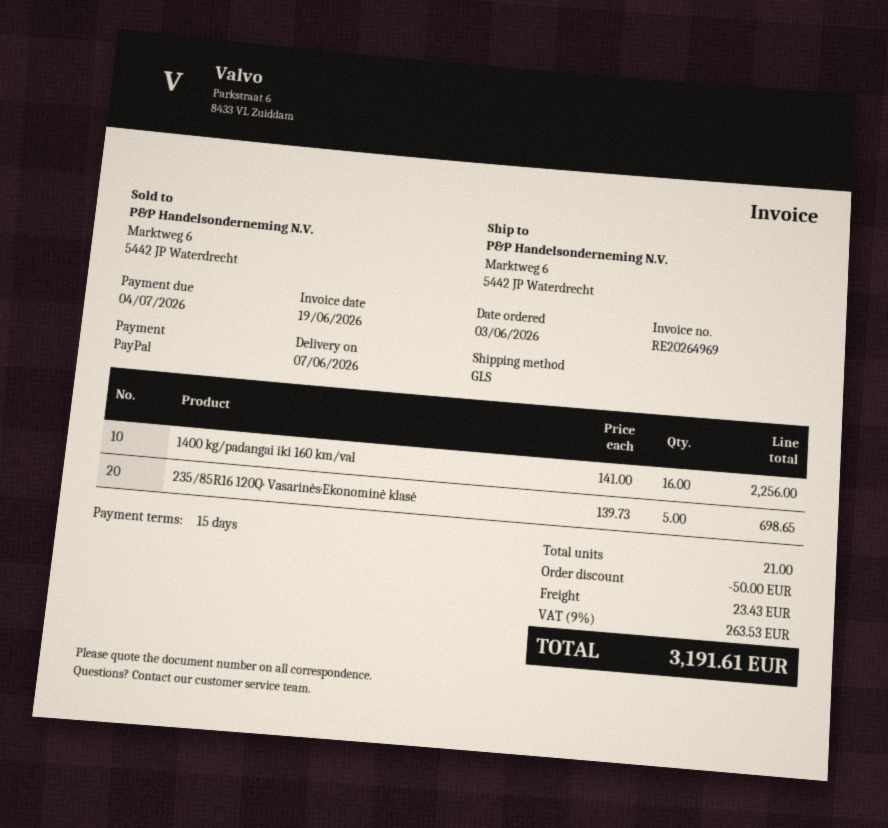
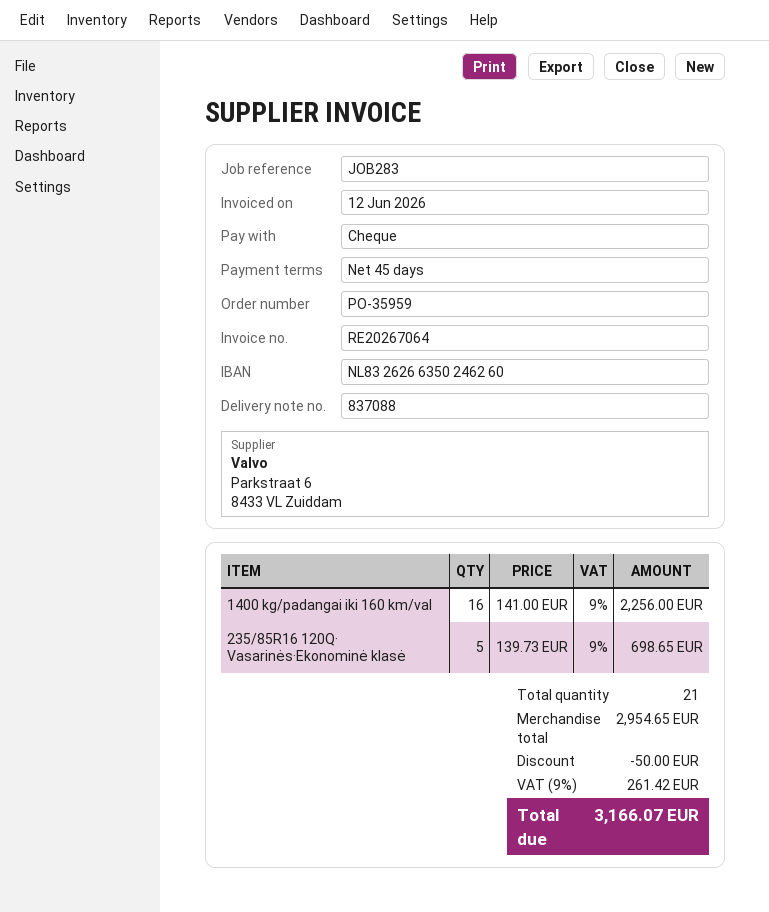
invoice number: RE20264969 -> RE20267064
invoice date: 2026-06-19 -> 2026-06-12
payment terms: 15 days -> 45 days
payment method: PayPal -> cheque
shipping: 23.43 -> none
tax: 9% = 263.53 -> 9% = 261.42
total: 3191.61 -> 3166.07

